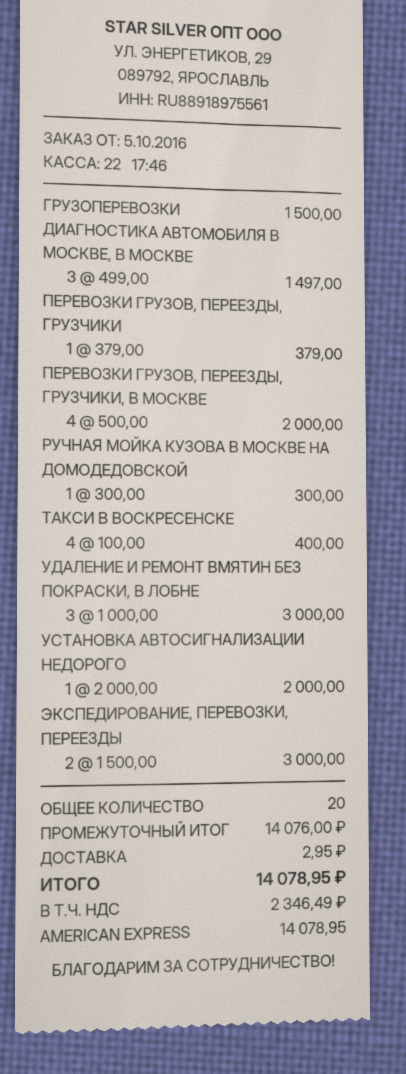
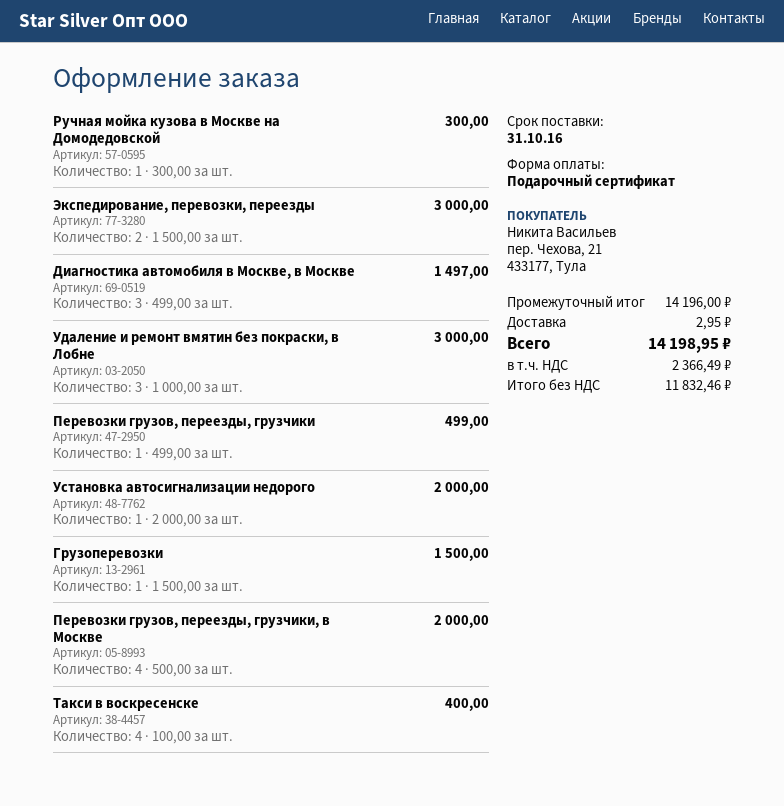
payment method: American Express -> gift card
ПЕРЕВОЗКИ ГРУЗОВ, ПЕРЕЕЗДЫ, ГРУЗЧИКИ: 1 x 379.00 = 379.00 -> 1 x 499.00 = 499.00
subtotal: 14076.00 -> 14196.00
tax: 2346.49 -> 2366.49
total: 14078.95 -> 14198.95

